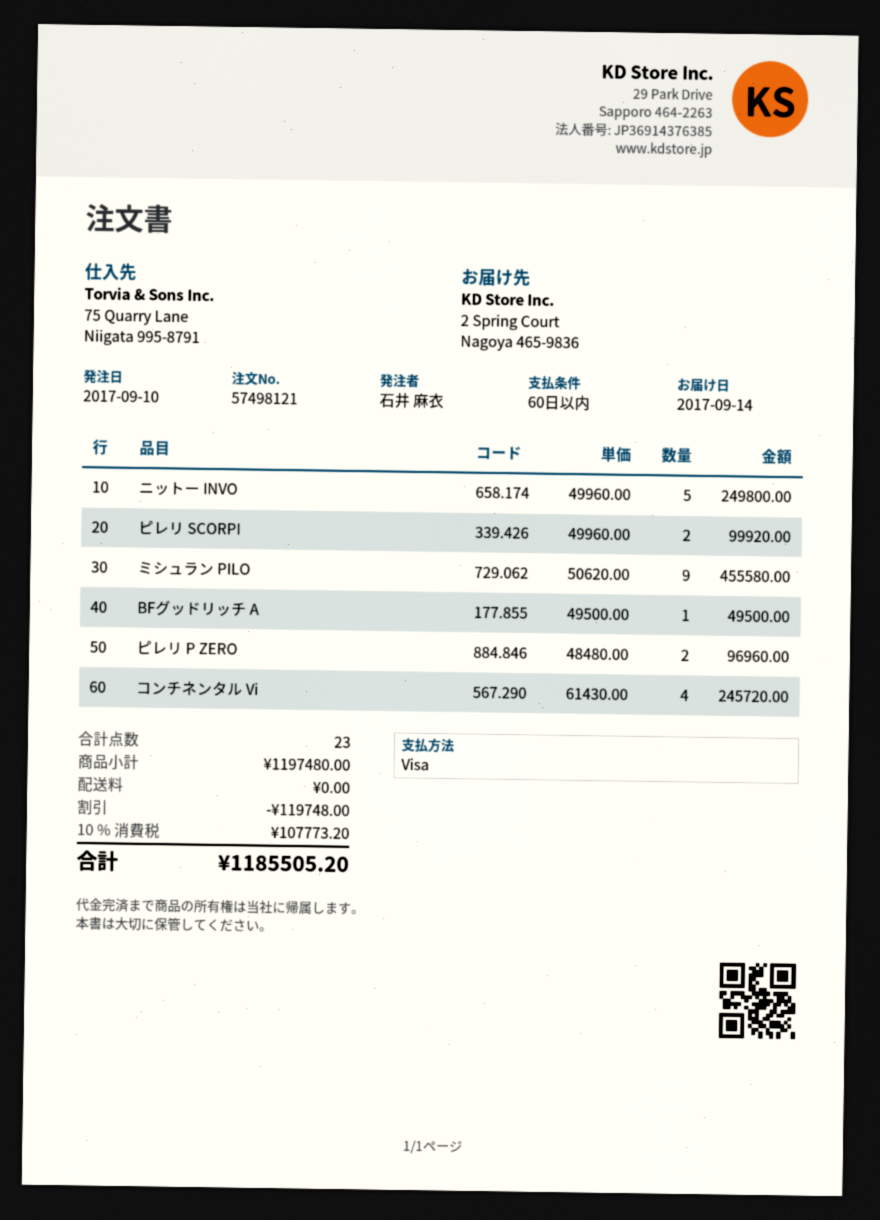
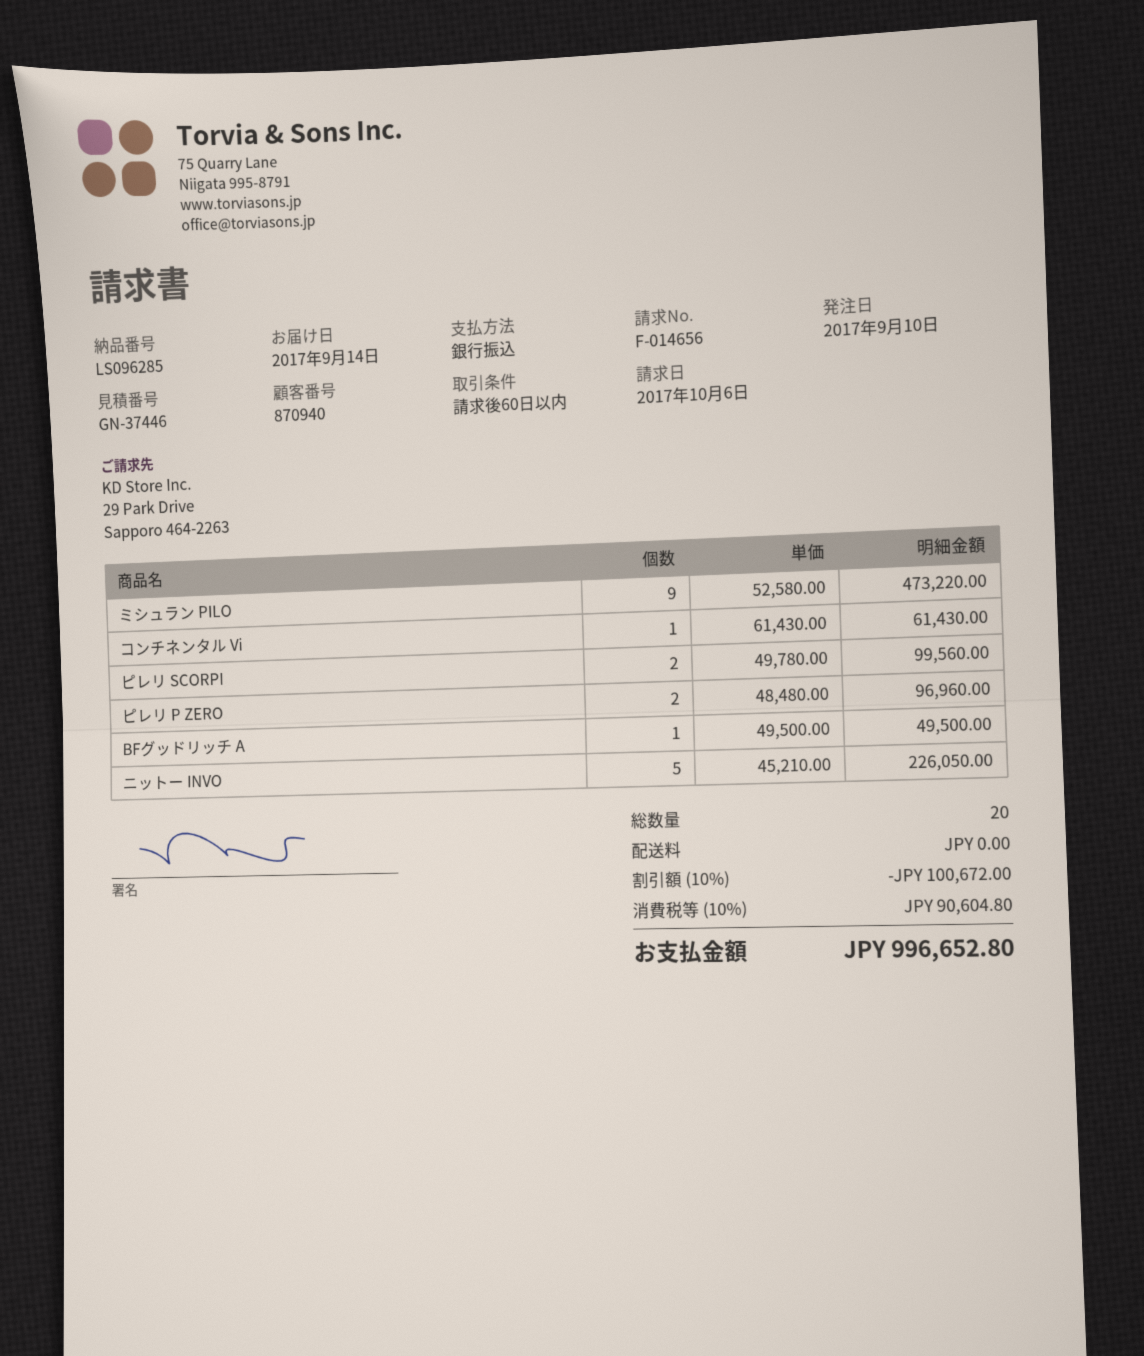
payment method: Visa -> bank transfer
ニットー INVO: 5 x 49960.00 = 249800.00 -> 5 x 45210.00 = 226050.00
ピレリ SCORPI: 2 x 49960.00 = 99920.00 -> 2 x 49780.00 = 99560.00
ミシュラン PILO: 9 x 50620.00 = 455580.00 -> 9 x 52580.00 = 473220.00
コンチネンタル Vi: 4 x 61430.00 = 245720.00 -> 1 x 61430.00 = 61430.00
total quantity: 23 -> 20
discount: 119748.00 -> 100672.00
tax: 10% = 107773.20 -> 10% = 90604.80
total: 1185505.20 -> 996652.80

